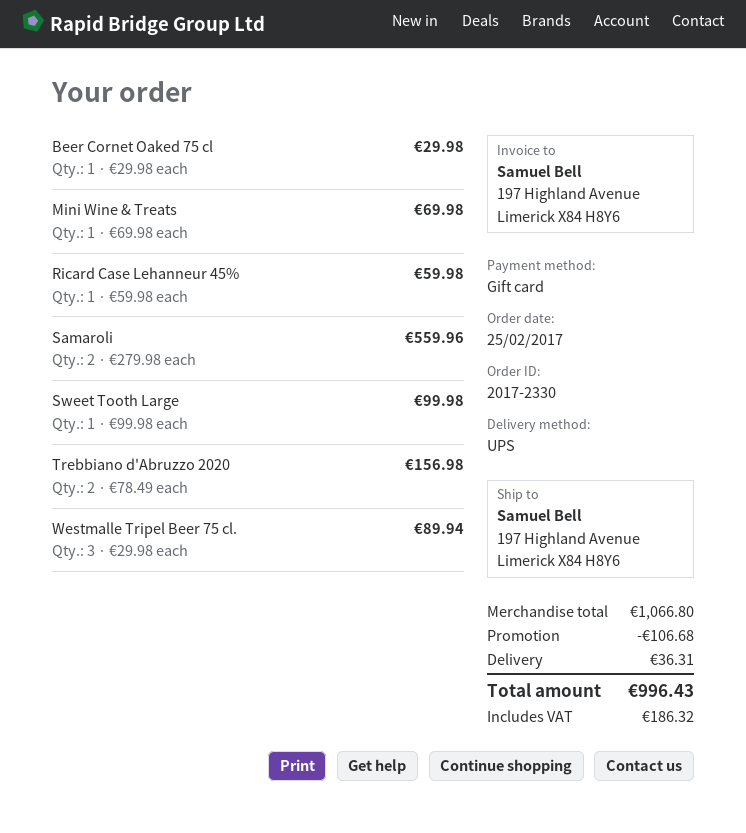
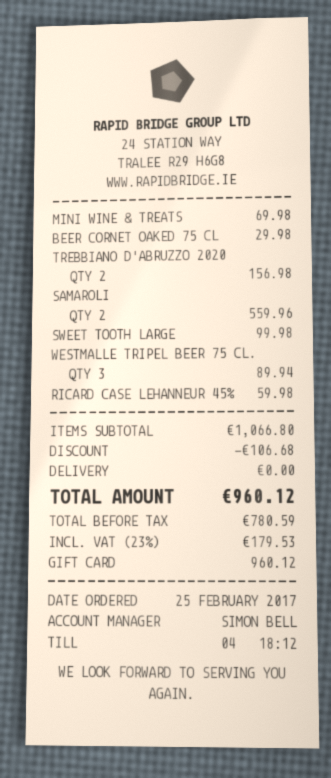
shipping: 36.31 -> 0.00
tax: 186.32 -> 179.53
total: 996.43 -> 960.12

